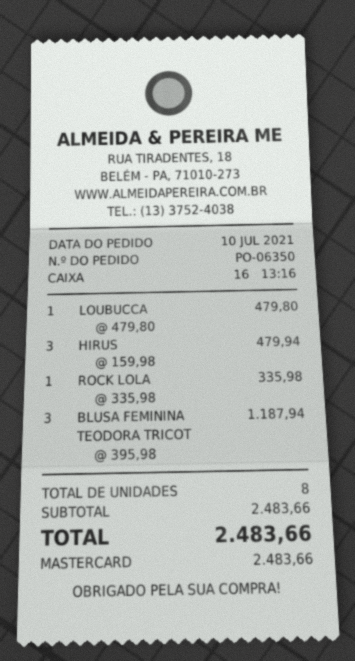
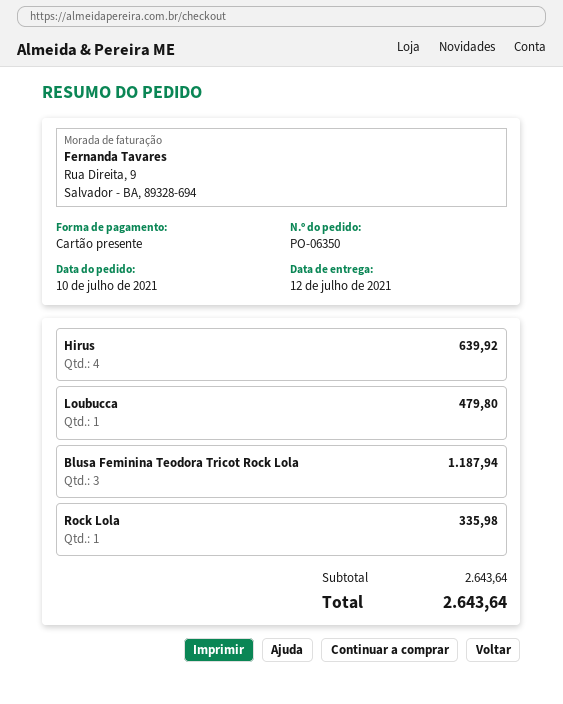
payment method: Mastercard -> gift card
HIRUS: 3 for 479.94 -> 4 for 639.92
subtotal: 2483.66 -> 2643.64
total: 2483.66 -> 2643.64

